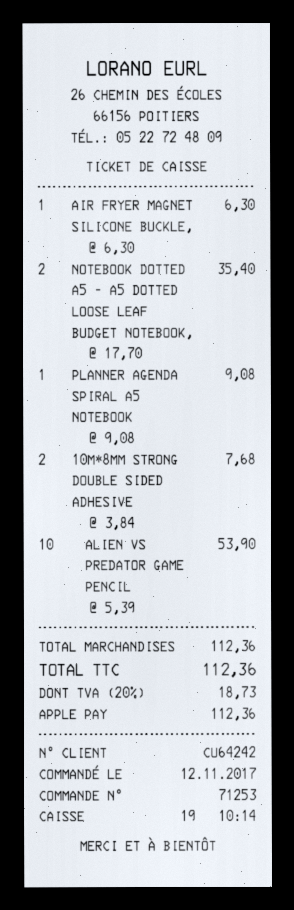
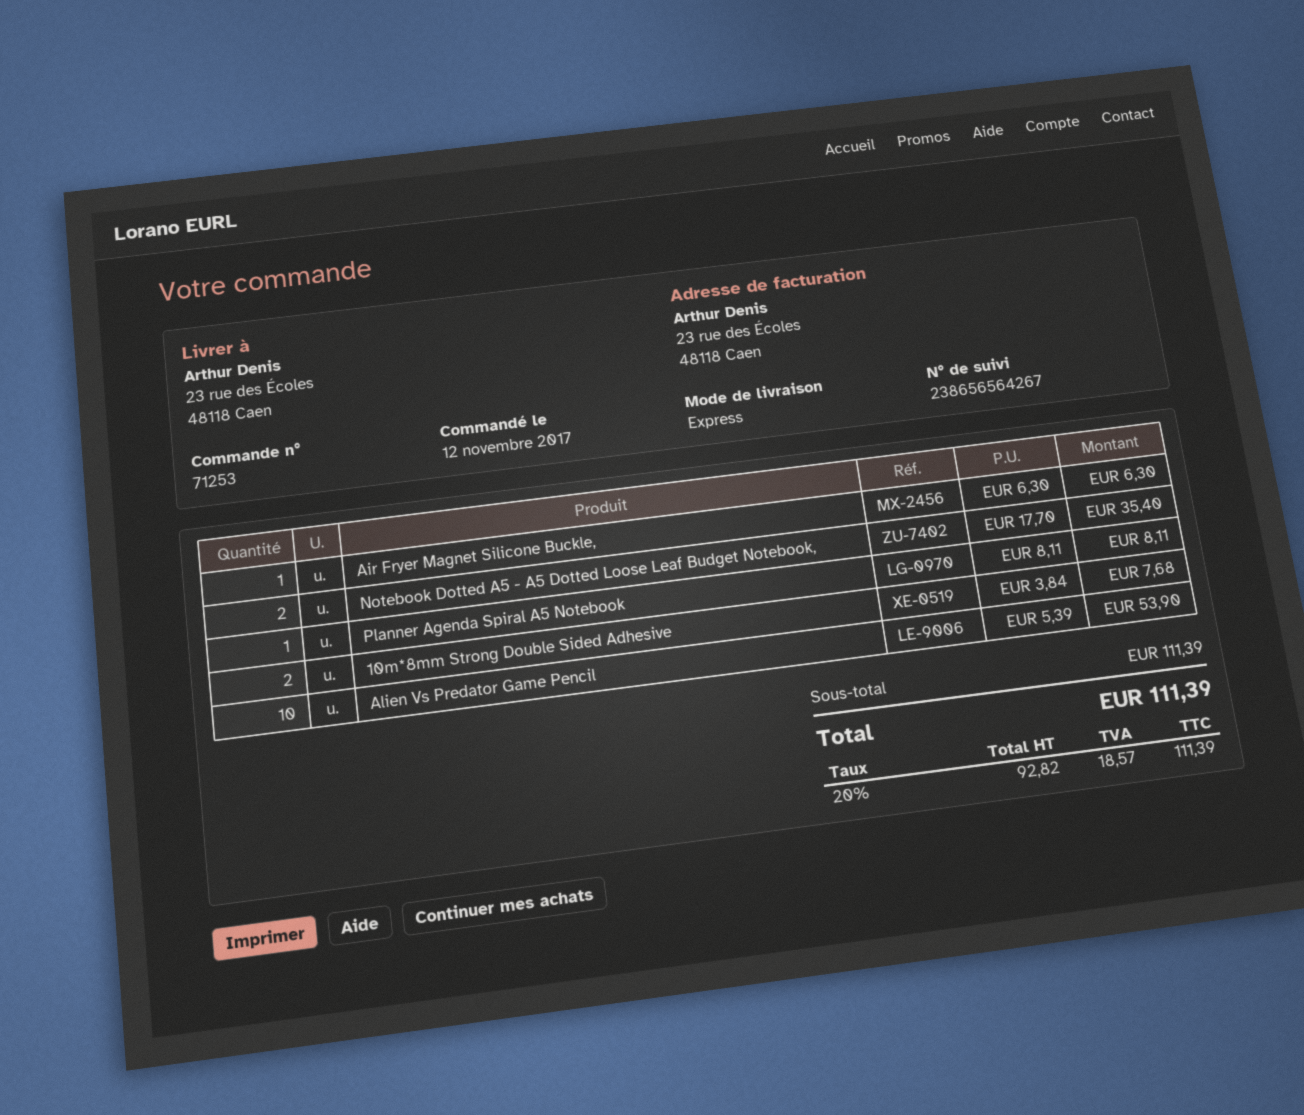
PLANNER AGENDA SPIRAL A5 NOTEBOOK: 1 x 9.08 = 9.08 -> 1 x 8.11 = 8.11
subtotal: 112.36 -> 111.39
tax: 20% = 18.73 -> 20% = 18.57
total: 112.36 -> 111.39

